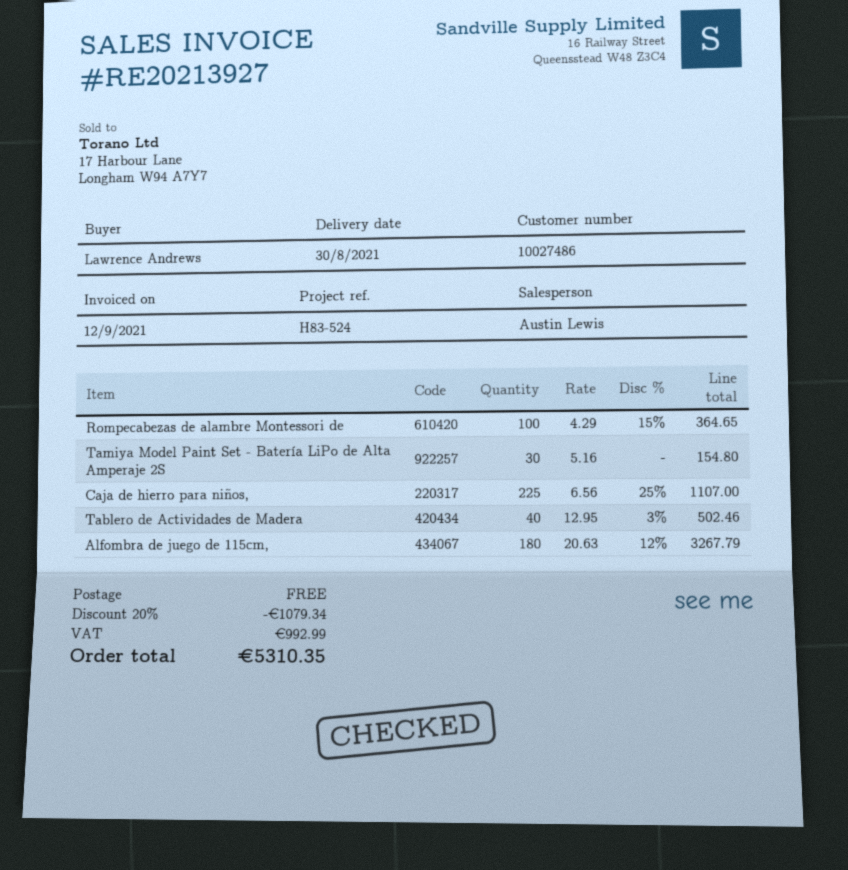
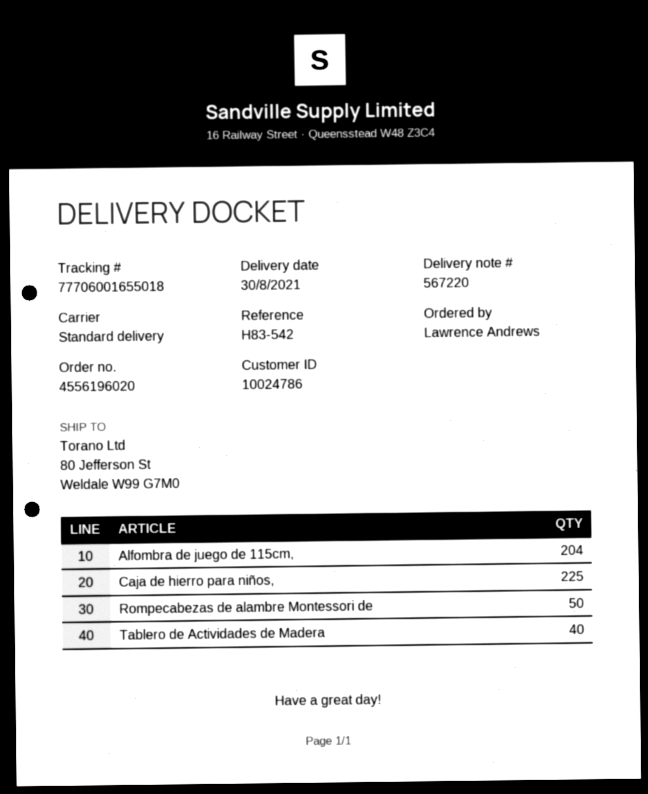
customer number: 10027486 -> 10024786
reference: H83-524 -> H83-542
Rompecabezas de alambre Montessori de: 100 -> 50
Tamiya Model Paint Set - Batería LiPo de Alta Amperaje 2S: 30 -> none
Alfombra de juego de 115cm,: 180 -> 204

